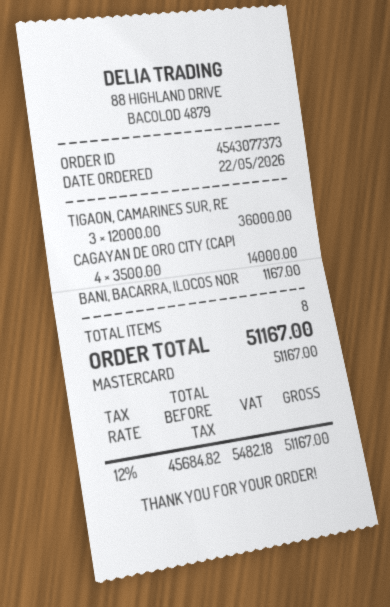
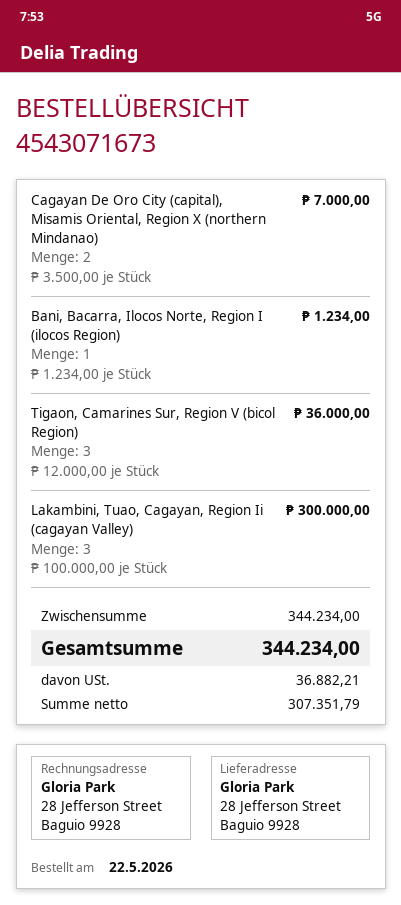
order number: 4543077373 -> 4543071673
CAGAYAN DE ORO CITY (CAPI: 4 x 3500.00 = 14000.00 -> 2 x 3500.00 = 7000.00
BANI, BACARRA, ILOCOS NOR: 1 x 1167.00 = 1167.00 -> 1 x 1234.00 = 1234.00
Lakambini, Tuao, Cagayan, Region Ii (cagayan Valley): none -> 3 x 100000.00 = 300000.00
net: 45684.82 -> 307351.79
tax: 5482.18 -> 36882.21
total: 51167.00 -> 344234.00

